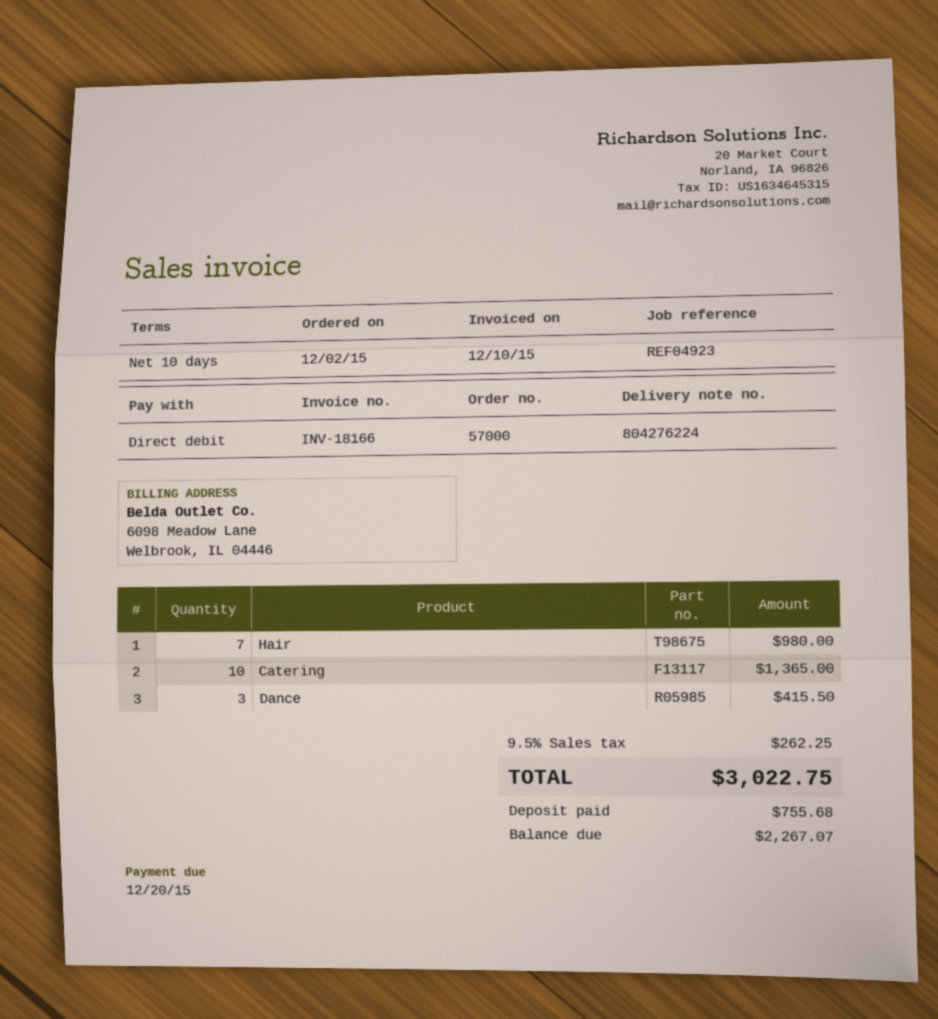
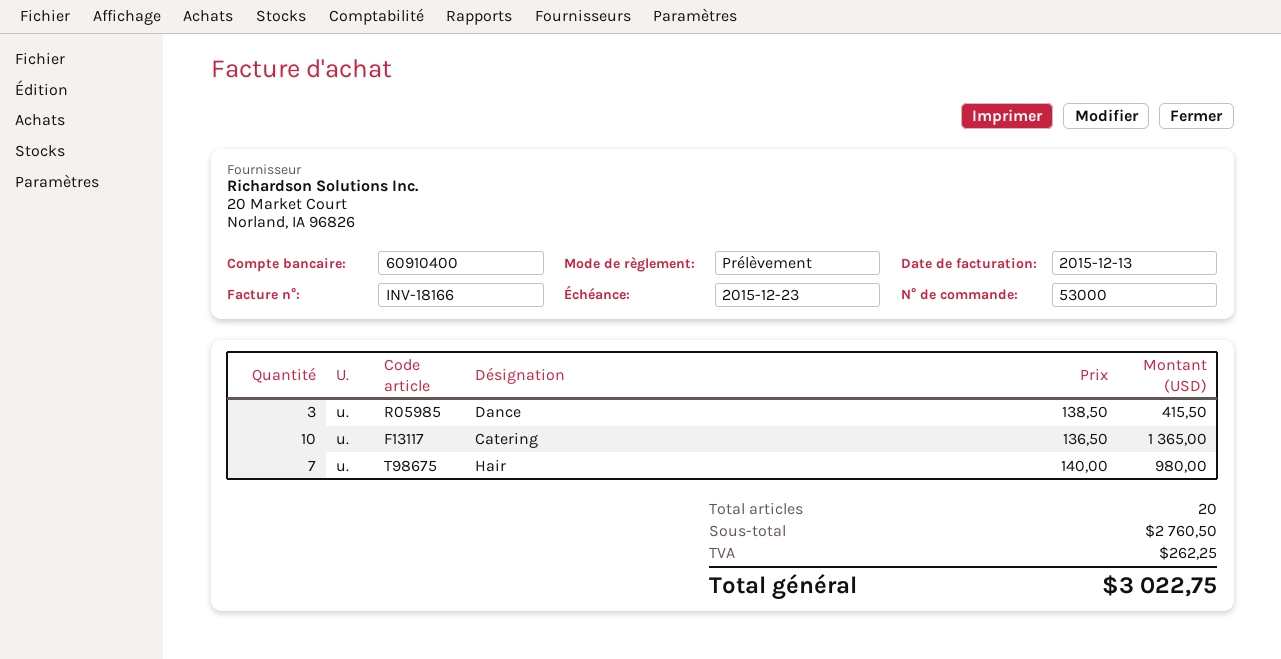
order number: 57000 -> 53000
invoice date: 2015-12-10 -> 2015-12-13
due date: 2015-12-20 -> 2015-12-23

